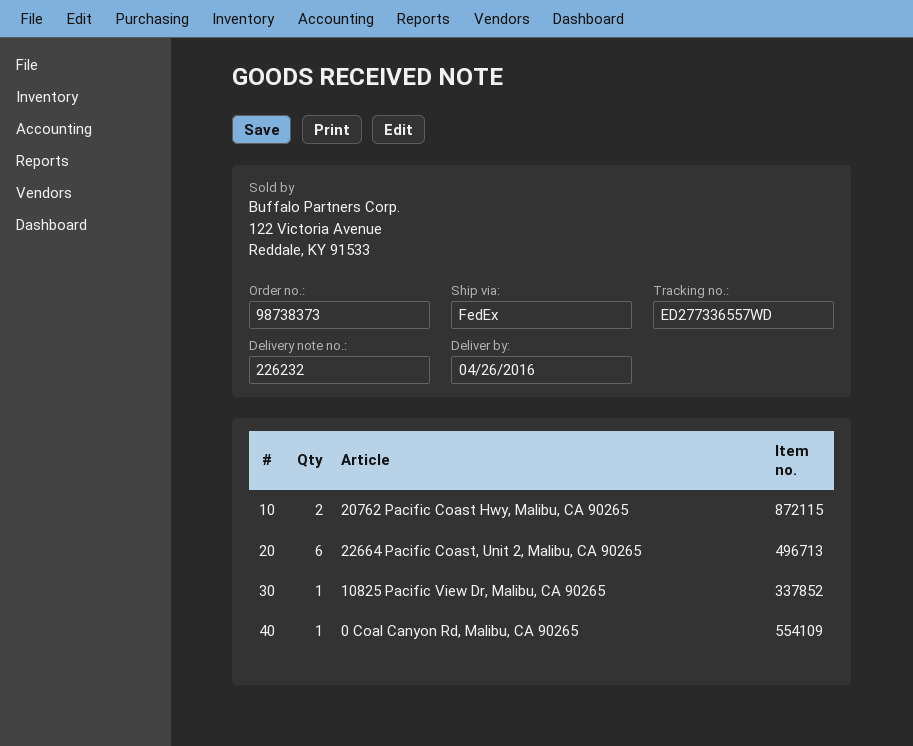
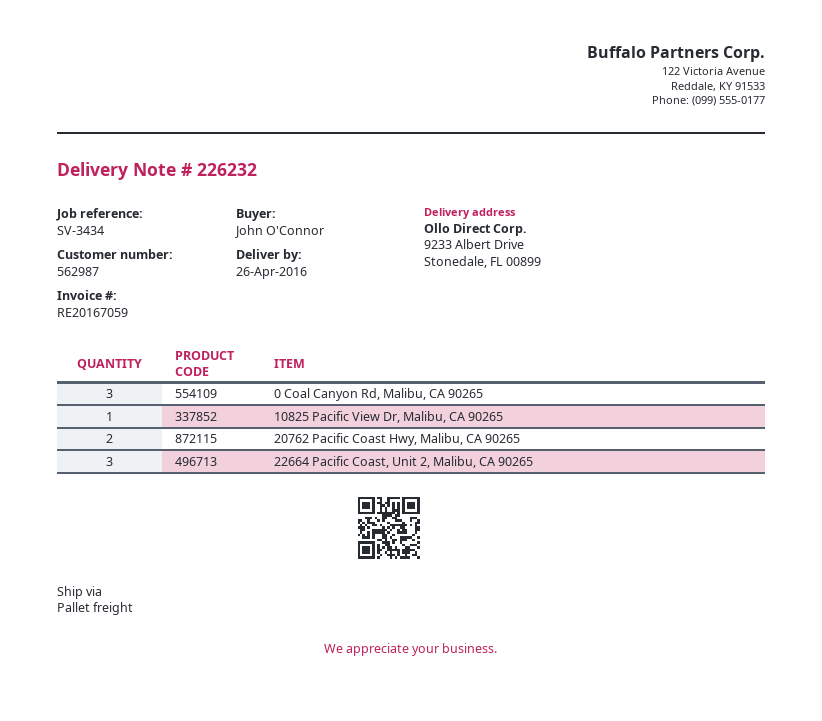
shipping method: FedEx -> pallet freight
22664 Pacific Coast, Unit 2, Malibu, CA 90265: 6 -> 3
0 Coal Canyon Rd, Malibu, CA 90265: 1 -> 3

